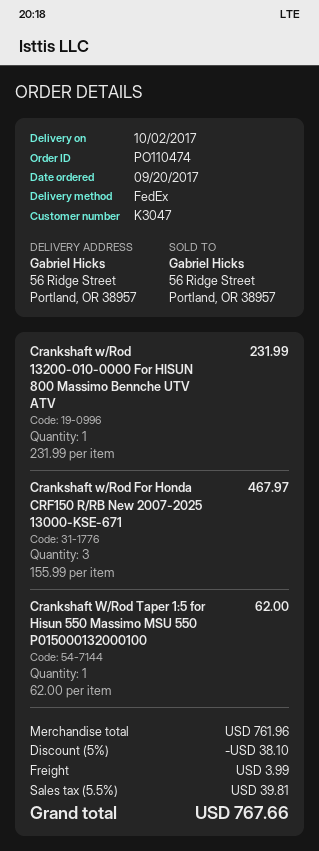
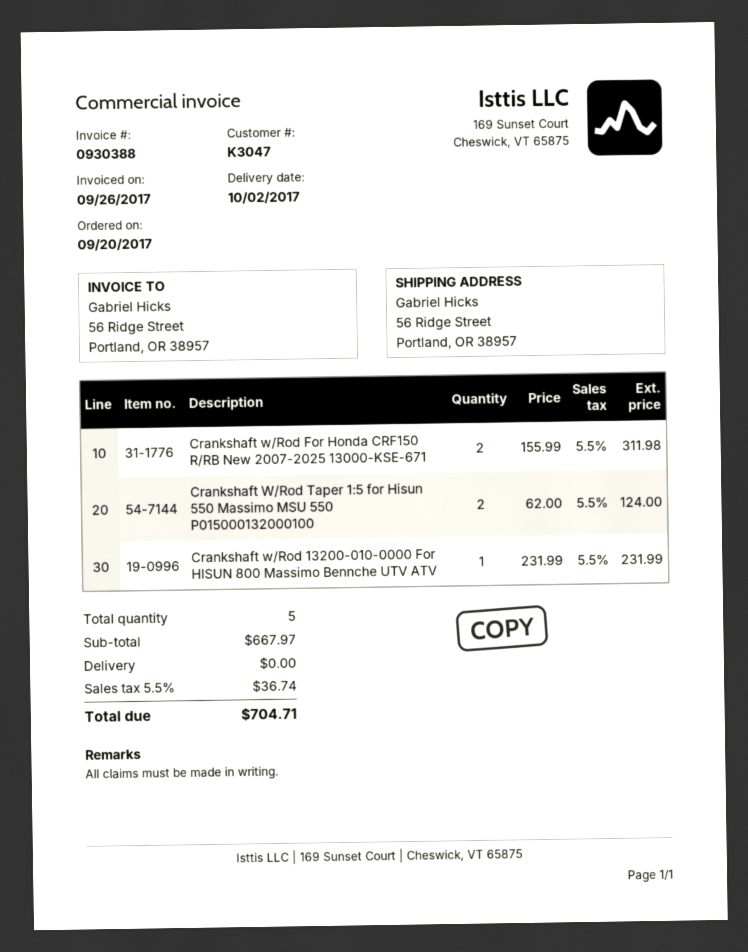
Crankshaft w/Rod For Honda CRF150 R/RB New 2007-2025 13000-KSE-671: 3 x 155.99 = 467.97 -> 2 x 155.99 = 311.98
Crankshaft W/Rod Taper 1:5 for Hisun 550 Massimo MSU 550 P015000132000100: 1 x 62.00 = 62.00 -> 2 x 62.00 = 124.00
subtotal: 761.96 -> 667.97
discount: 5% = 38.10 -> none
shipping: 3.99 -> 0.00
tax: 5.5% = 39.81 -> 5.5% = 36.74
total: 767.66 -> 704.71

